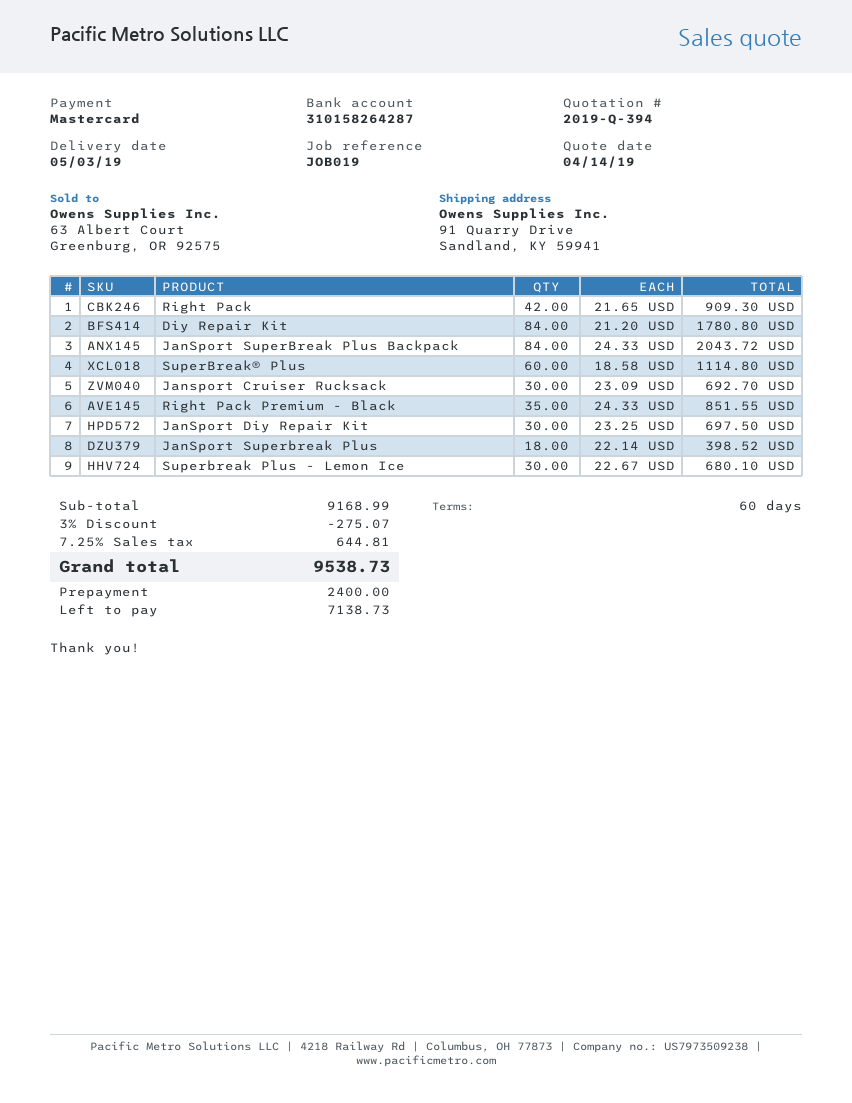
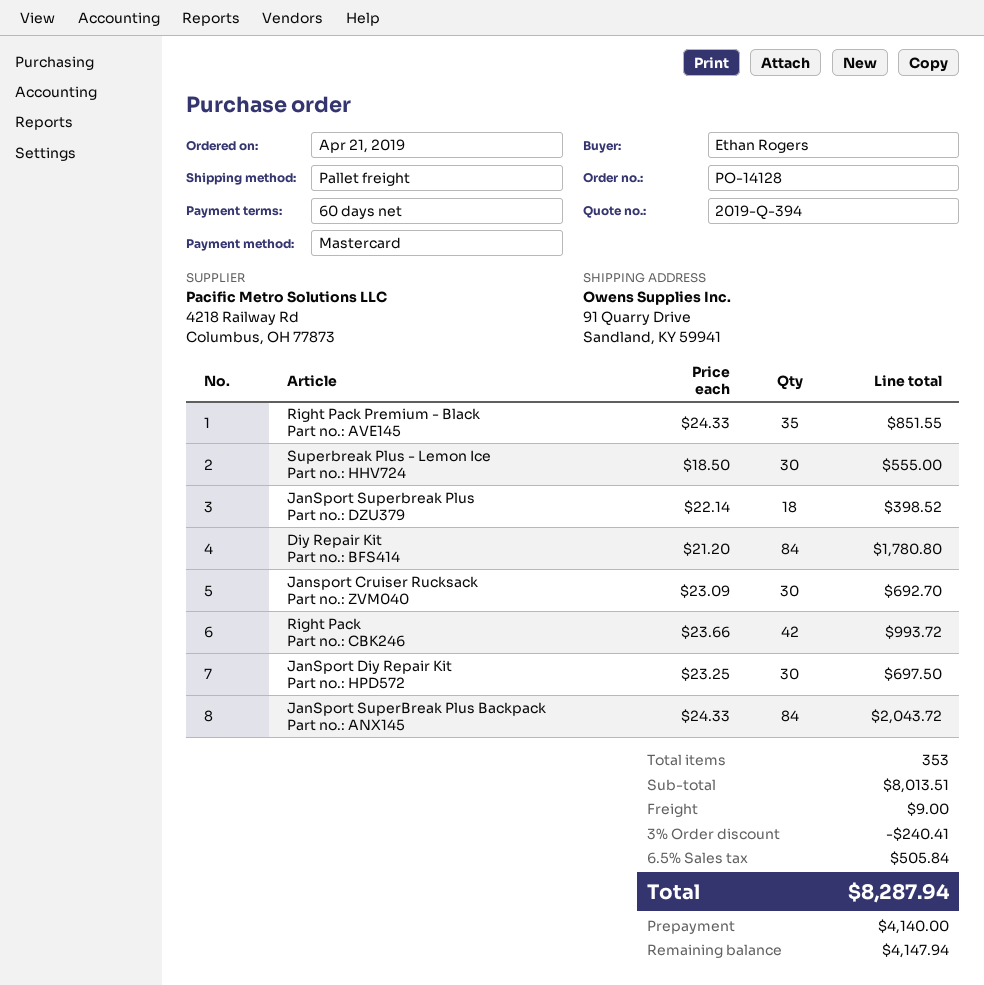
Right Pack: 42 x 21.65 = 909.30 -> 42 x 23.66 = 993.72
SuperBreak® Plus: 60 x 18.58 = 1114.80 -> none
Superbreak Plus - Lemon Ice: 30 x 22.67 = 680.10 -> 30 x 18.50 = 555.00
subtotal: 9168.99 -> 8013.51
discount: 3% = 275.07 -> 3% = 240.41
shipping: none -> 9.00
tax: 7.25% = 644.81 -> 6.5% = 505.84
total: 9538.73 -> 8287.94
deposit: 2400.00 -> 4140.00
balance: 7138.73 -> 4147.94

